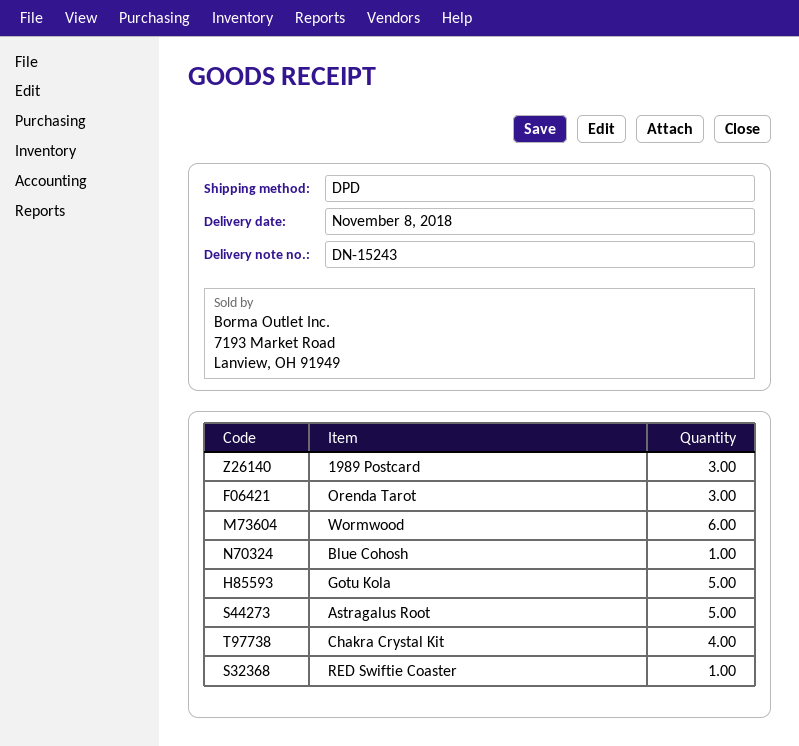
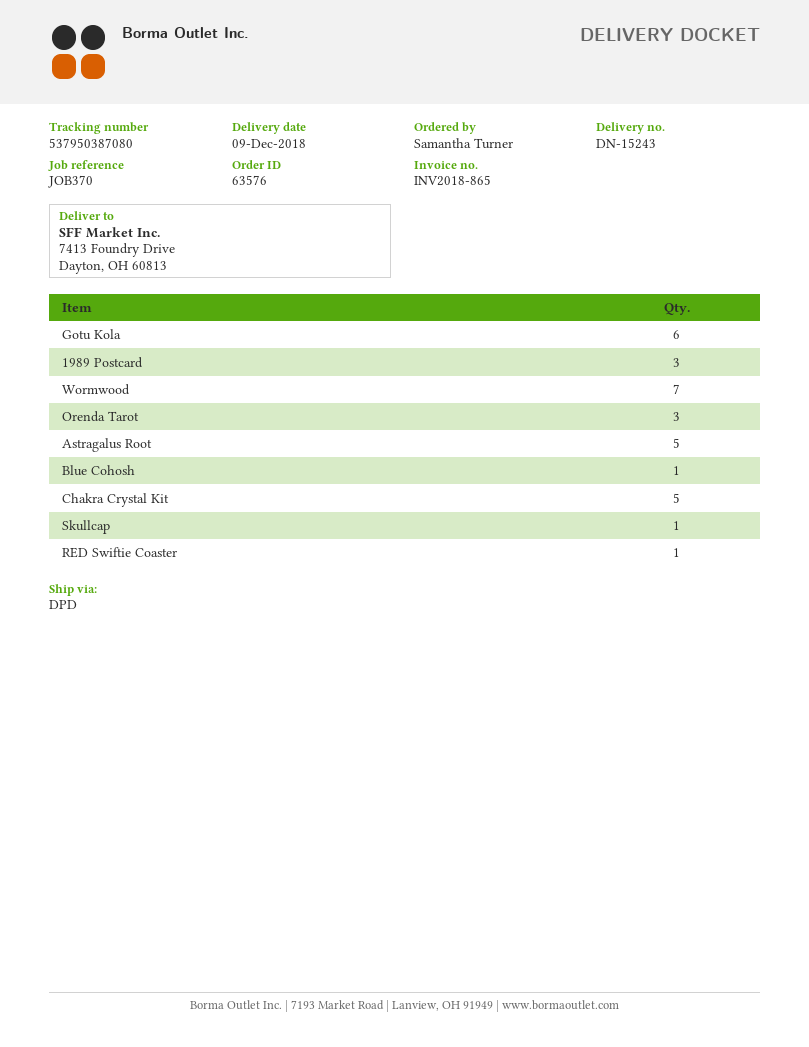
delivery date: 2018-11-08 -> 2018-12-09
Wormwood: 6 -> 7
Gotu Kola: 5 -> 6
Chakra Crystal Kit: 4 -> 5
Skullcap: none -> 1

